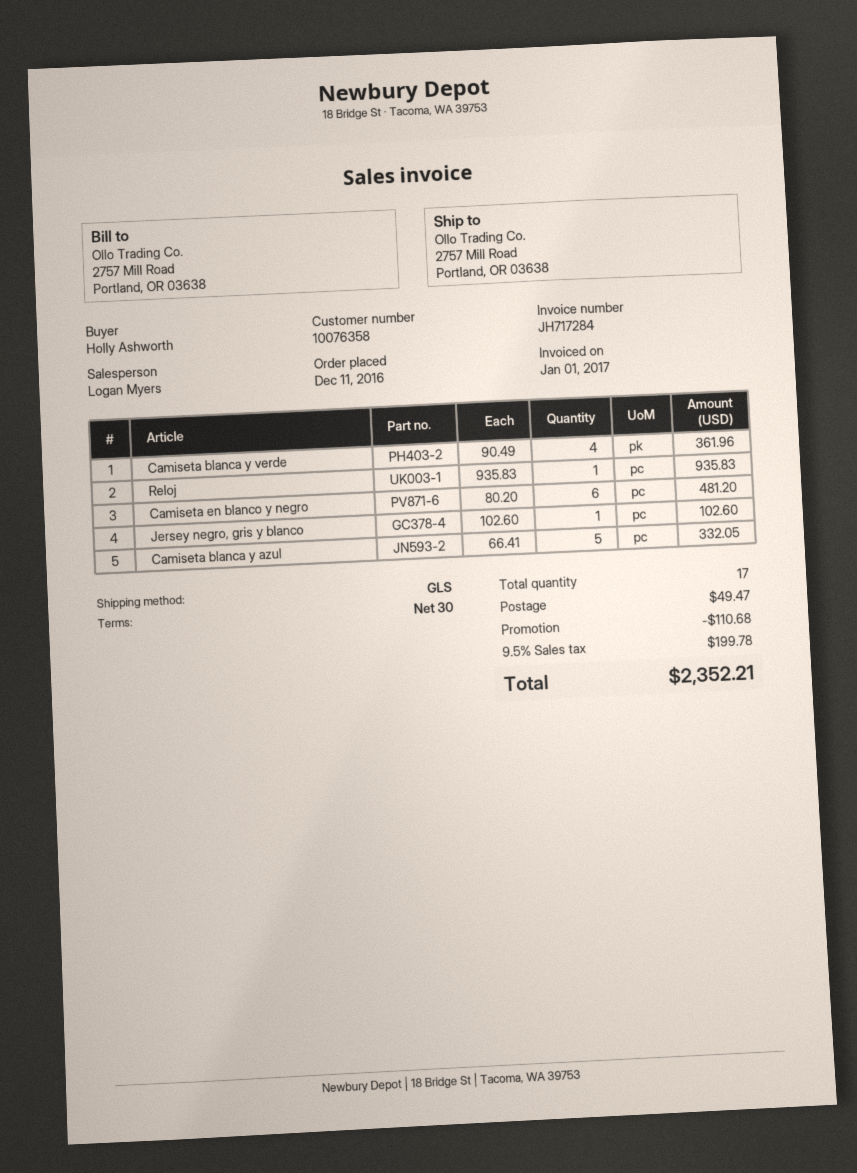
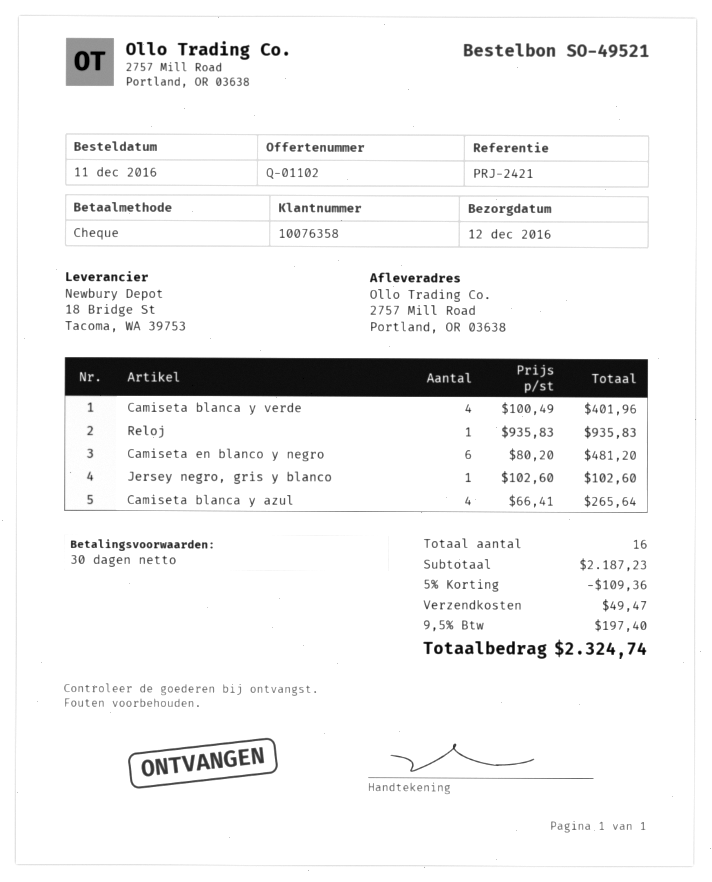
Camiseta blanca y verde: 4 x 90.49 = 361.96 -> 4 x 100.49 = 401.96
Camiseta blanca y azul: 5 x 66.41 = 332.05 -> 4 x 66.41 = 265.64
total quantity: 17 -> 16
discount: 110.68 -> 109.36
tax: 9.5% = 199.78 -> 9.5% = 197.40
total: 2352.21 -> 2324.74

